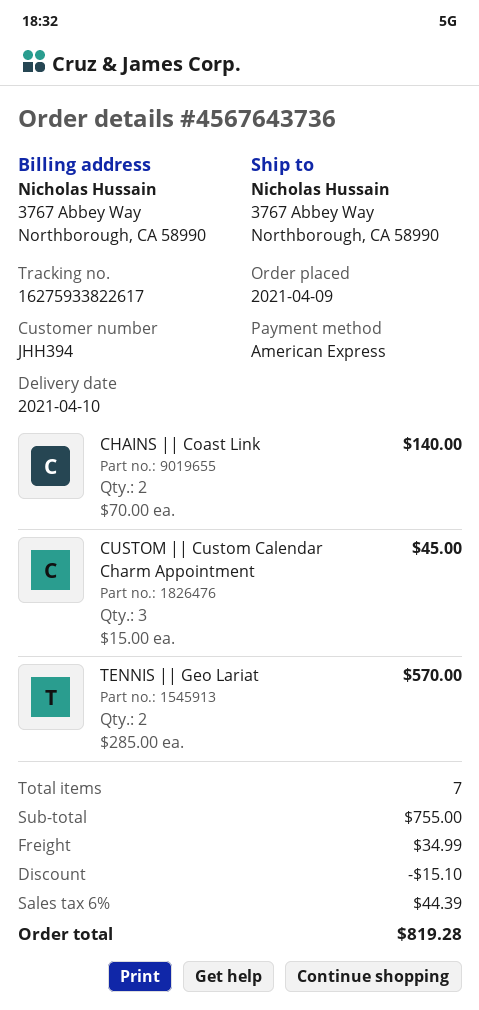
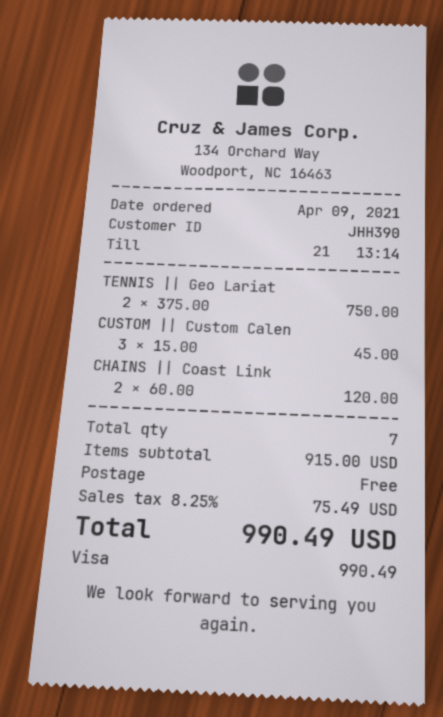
customer number: JHH394 -> JHH390
payment method: American Express -> Visa
CHAINS || Coast Link: 2 x 70.00 = 140.00 -> 2 x 60.00 = 120.00
TENNIS || Geo Lariat: 2 x 285.00 = 570.00 -> 2 x 375.00 = 750.00
subtotal: 755.00 -> 915.00
discount: 15.10 -> none
shipping: 34.99 -> 0.00
tax: 6% = 44.39 -> 8.25% = 75.49
total: 819.28 -> 990.49

